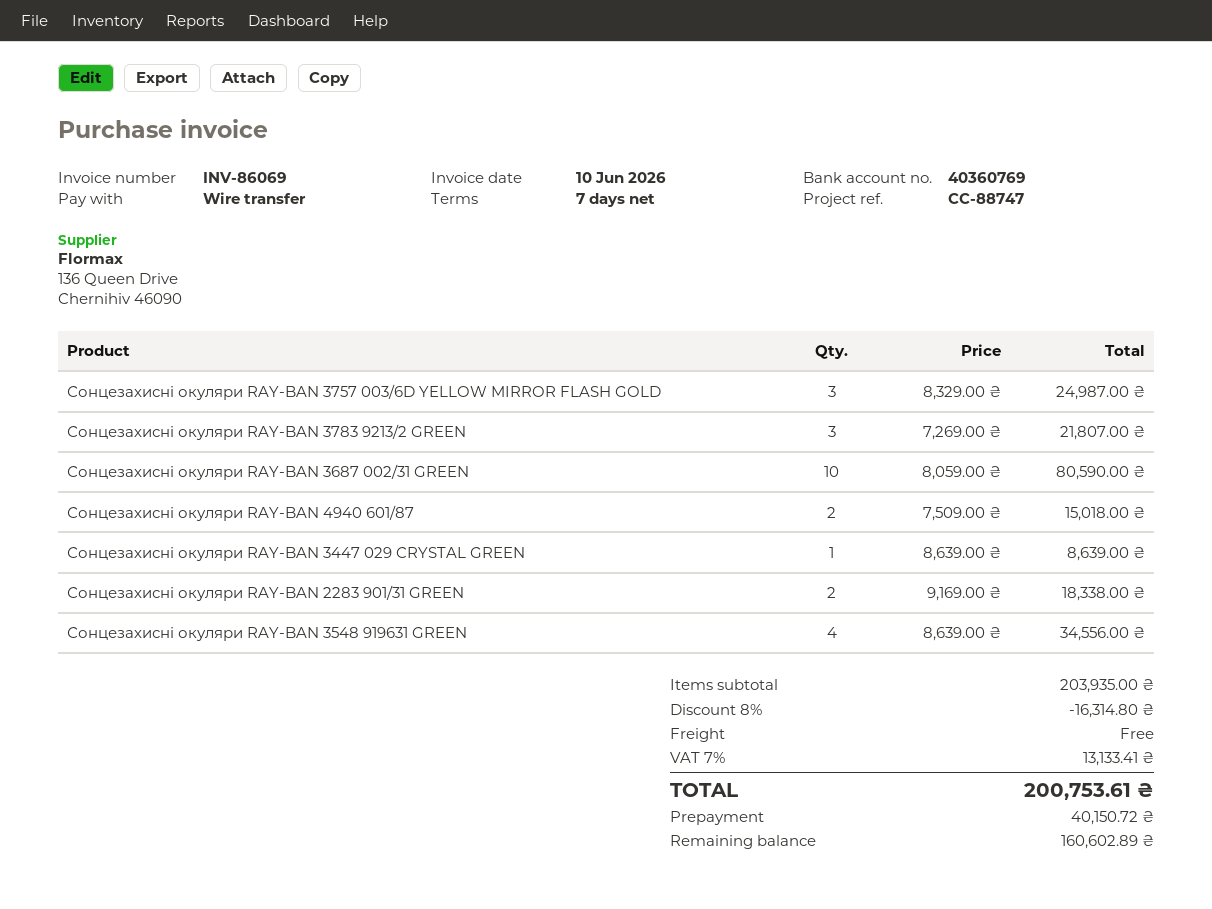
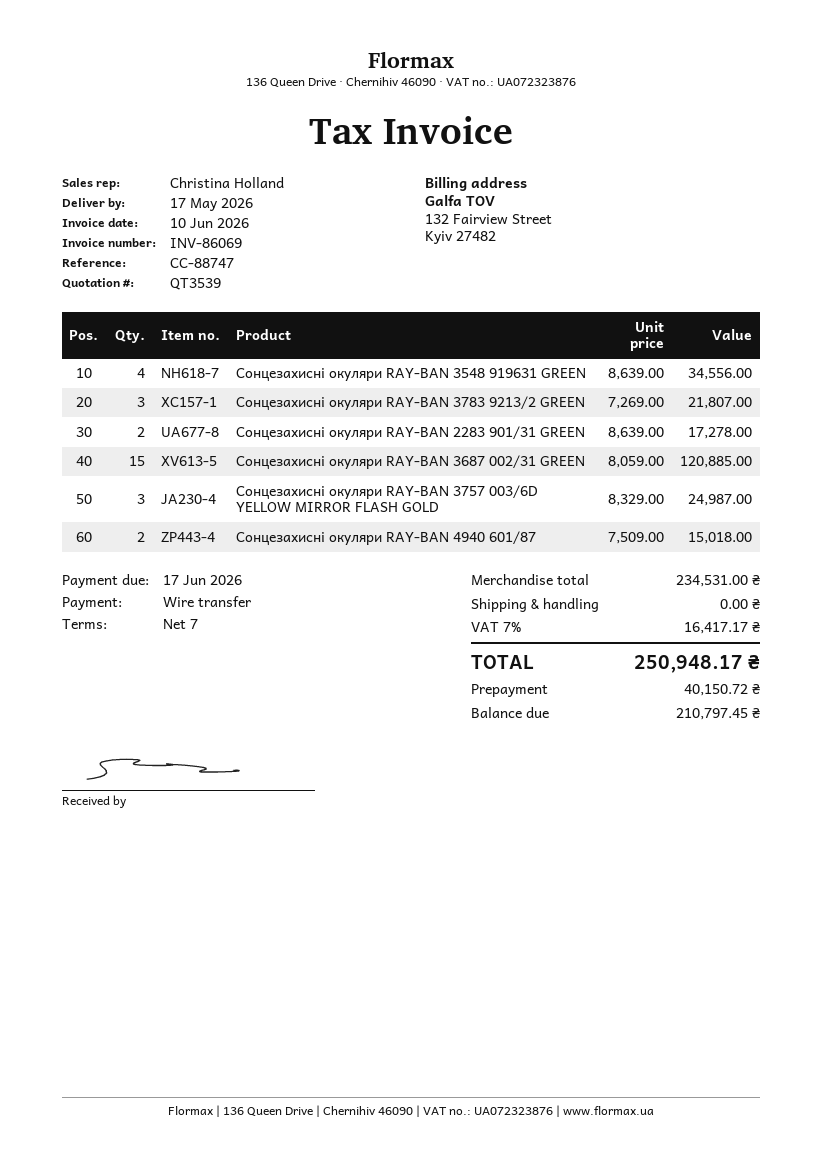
Сонцезахисні окуляри RAY-BAN 3687 002/31 GREEN: 10 x 8059.00 = 80590.00 -> 15 x 8059.00 = 120885.00
Сонцезахисні окуляри RAY-BAN 3447 029 CRYSTAL GREEN: 1 x 8639.00 = 8639.00 -> none
Сонцезахисні окуляри RAY-BAN 2283 901/31 GREEN: 2 x 9169.00 = 18338.00 -> 2 x 8639.00 = 17278.00
subtotal: 203935.00 -> 234531.00
discount: 8% = 16314.80 -> none
tax: 7% = 13133.41 -> 7% = 16417.17
total: 200753.61 -> 250948.17
balance: 160602.89 -> 210797.45

